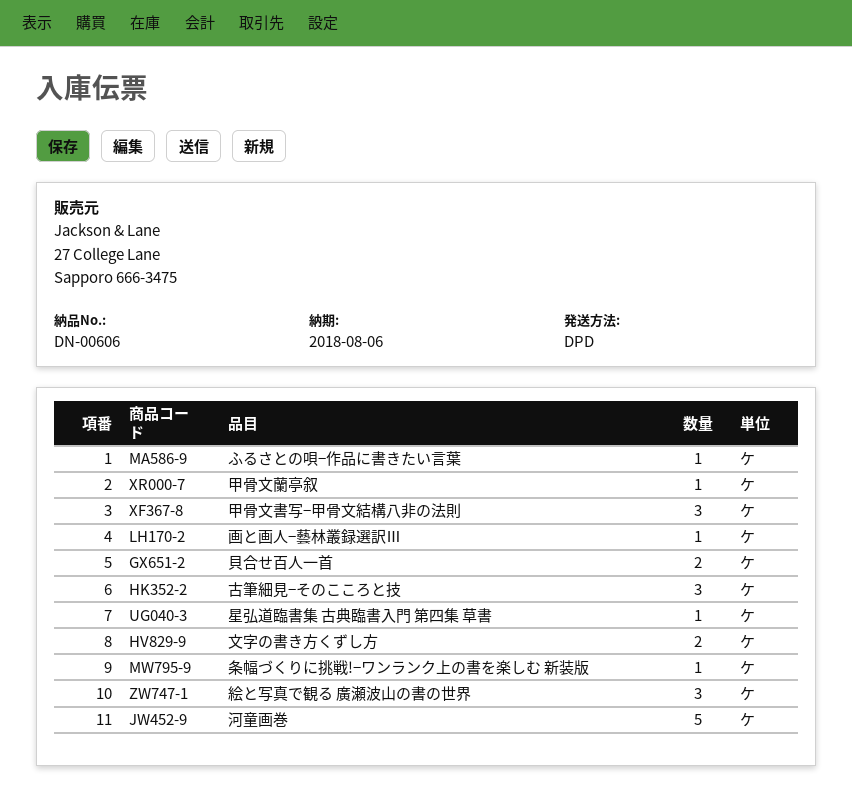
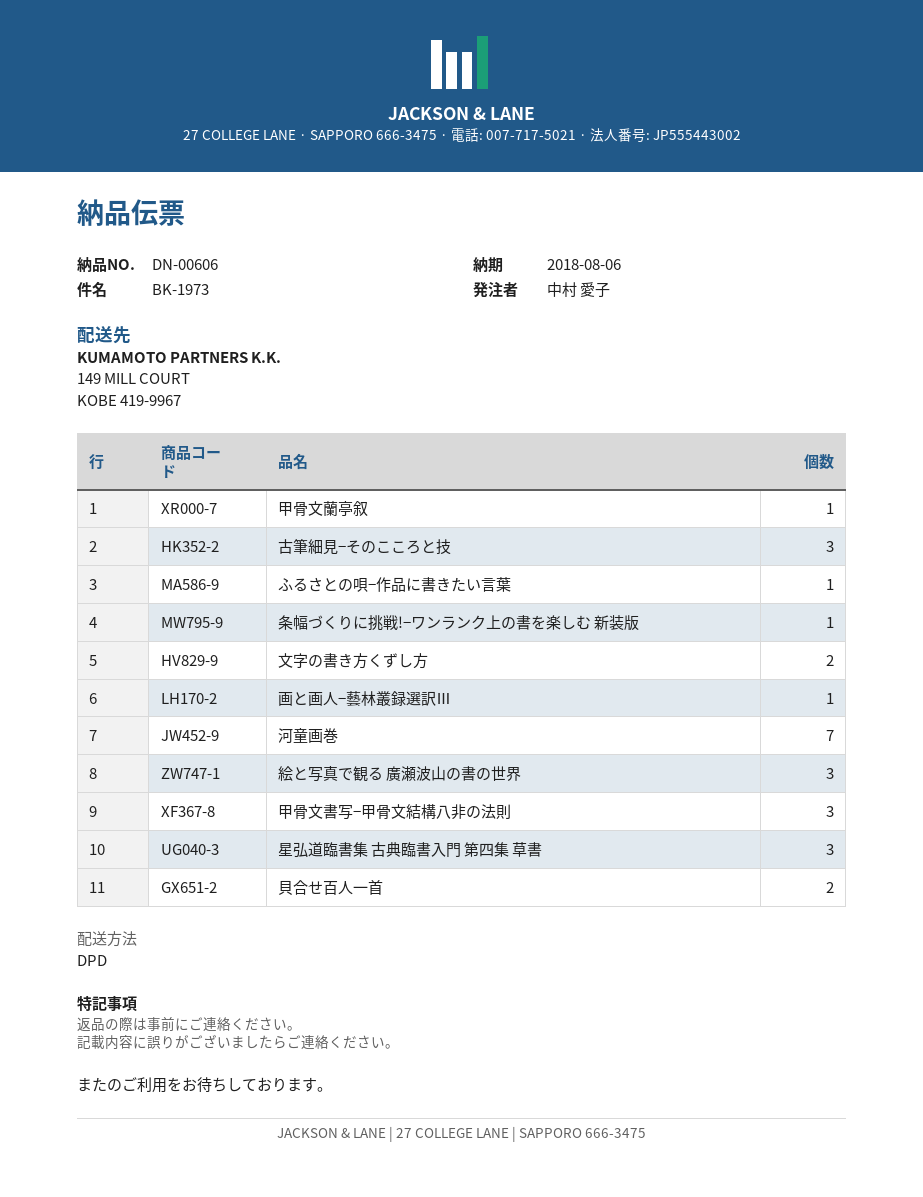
星弘道臨書集 古典臨書入門 第四集 草書: 1 -> 3
河童画巻: 5 -> 7

